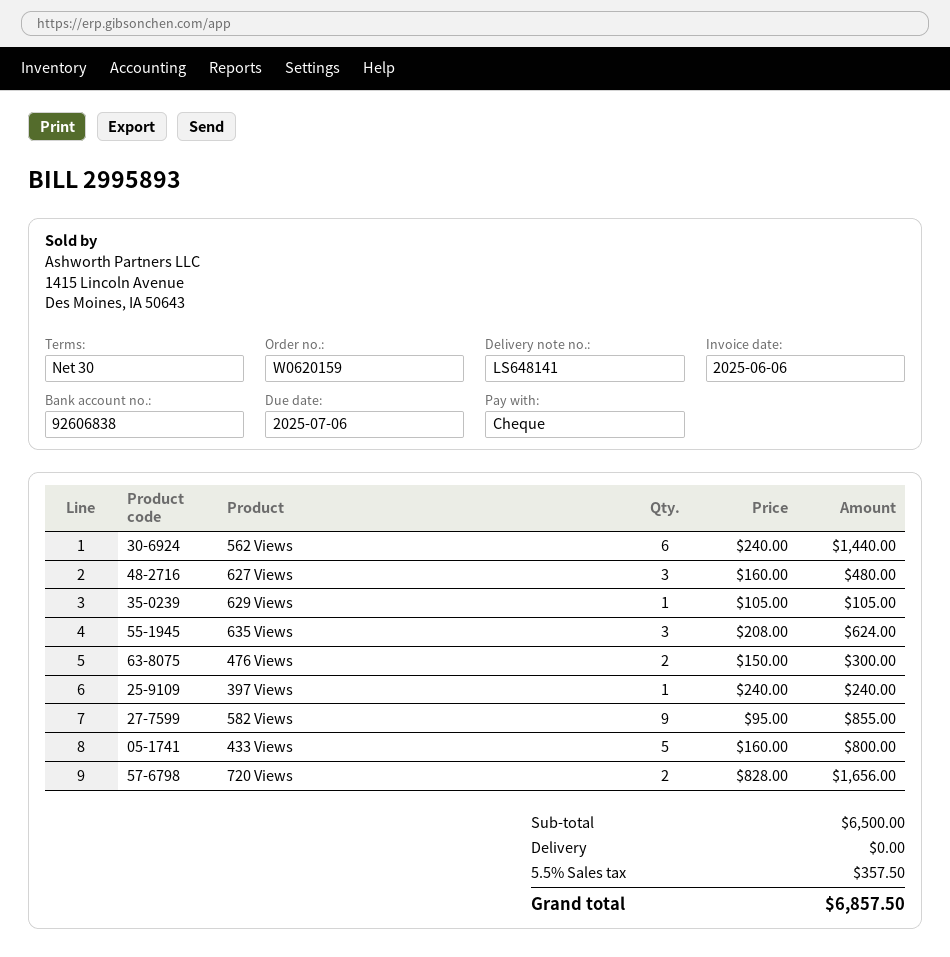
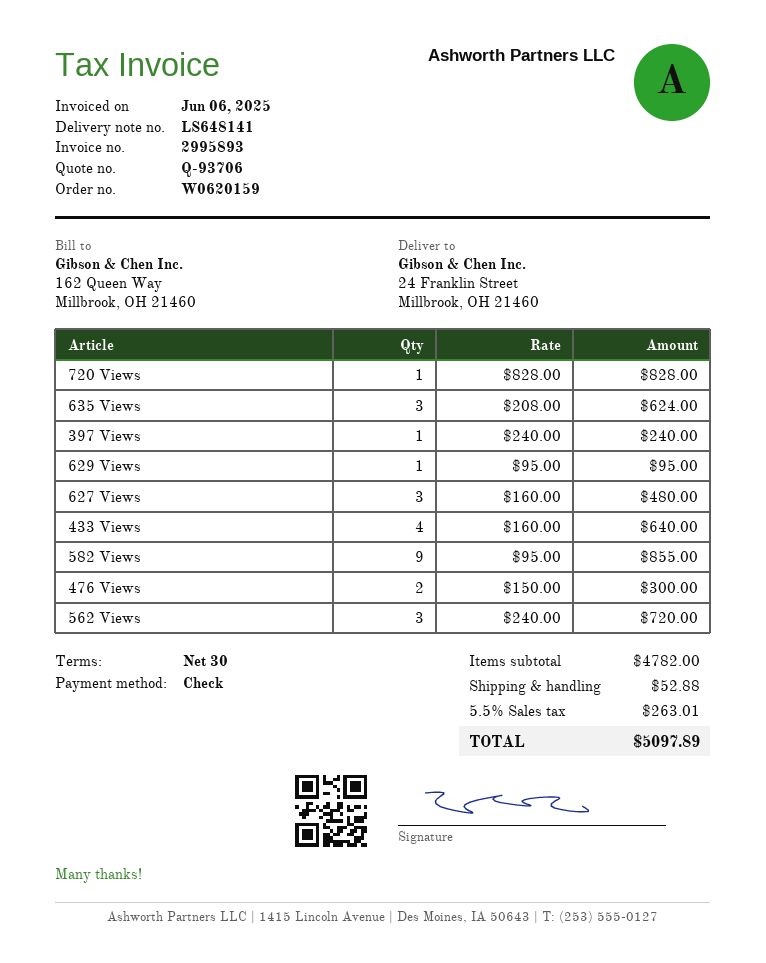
562 Views: 6 x 240.00 = 1440.00 -> 3 x 240.00 = 720.00
629 Views: 1 x 105.00 = 105.00 -> 1 x 95.00 = 95.00
433 Views: 5 x 160.00 = 800.00 -> 4 x 160.00 = 640.00
720 Views: 2 x 828.00 = 1656.00 -> 1 x 828.00 = 828.00
subtotal: 6500.00 -> 4782.00
shipping: 0.00 -> 52.88
tax: 5.5% = 357.50 -> 5.5% = 263.01
total: 6857.50 -> 5097.89

